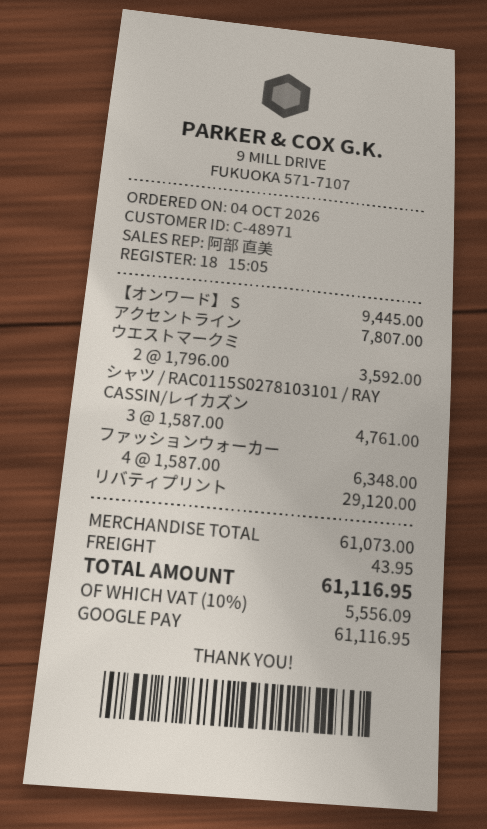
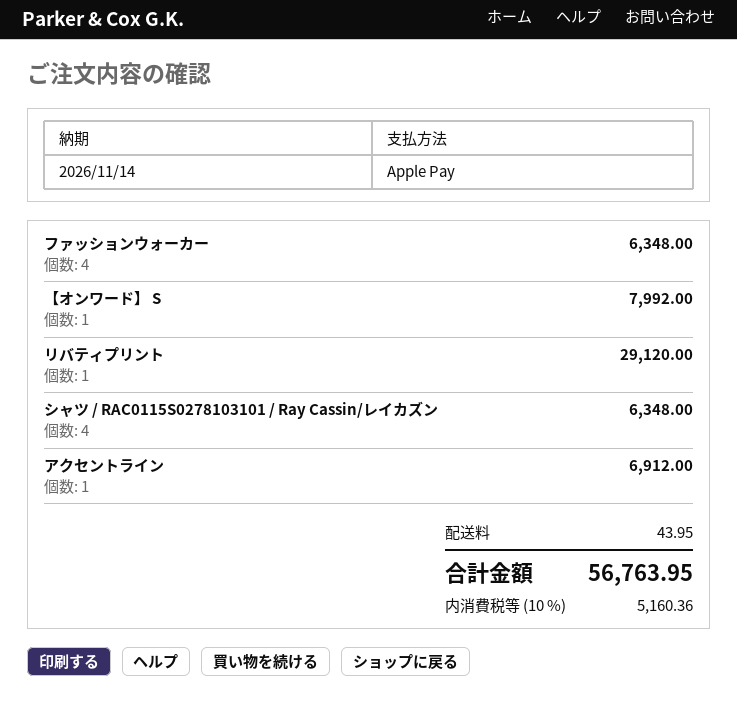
payment method: Google Pay -> Apple Pay
【オンワード】 S: 1 for 9445.00 -> 1 for 7992.00
アクセントライン: 1 for 7807.00 -> 1 for 6912.00
ウエストマークミ: 2 for 3592.00 -> none
シャツ / RAC0115S0278103101 / RAY CASSIN/レイカズン: 3 for 4761.00 -> 4 for 6348.00
tax: 10% = 5556.09 -> 10% = 5160.36
total: 61116.95 -> 56763.95

